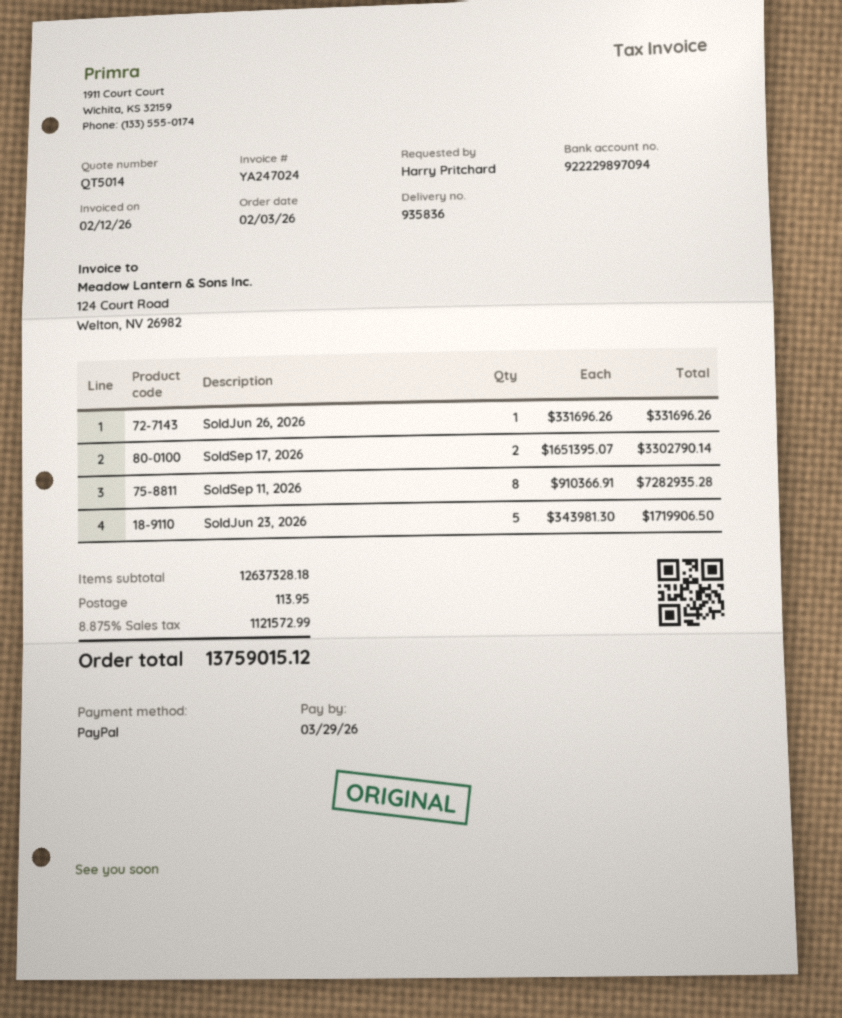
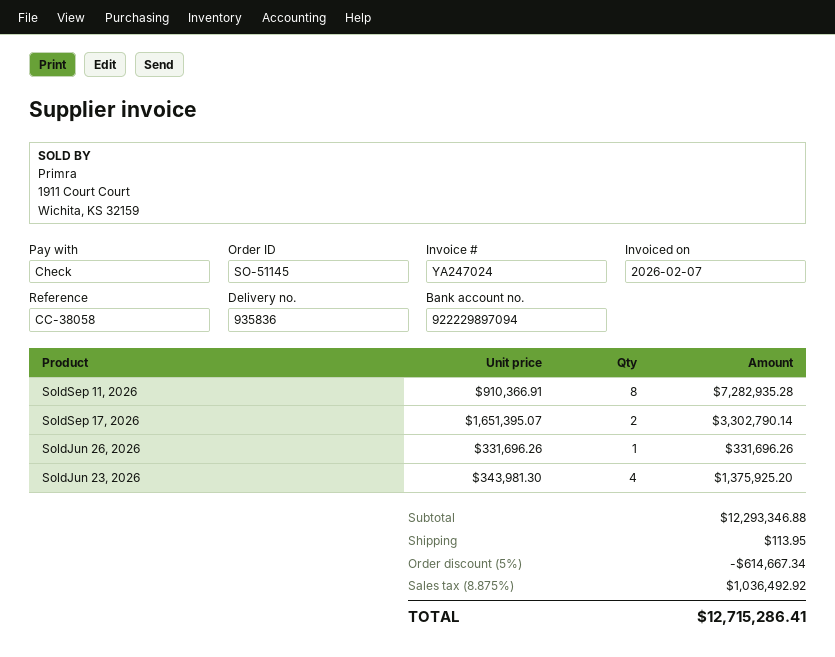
invoice date: 2026-02-12 -> 2026-02-07
payment method: PayPal -> cheque
SoldJun 23, 2026: 5 x 343981.30 = 1719906.50 -> 4 x 343981.30 = 1375925.20
subtotal: 12637328.18 -> 12293346.88
discount: none -> 5% = 614667.34
tax: 8.875% = 1121572.99 -> 8.875% = 1036492.92
total: 13759015.12 -> 12715286.41

